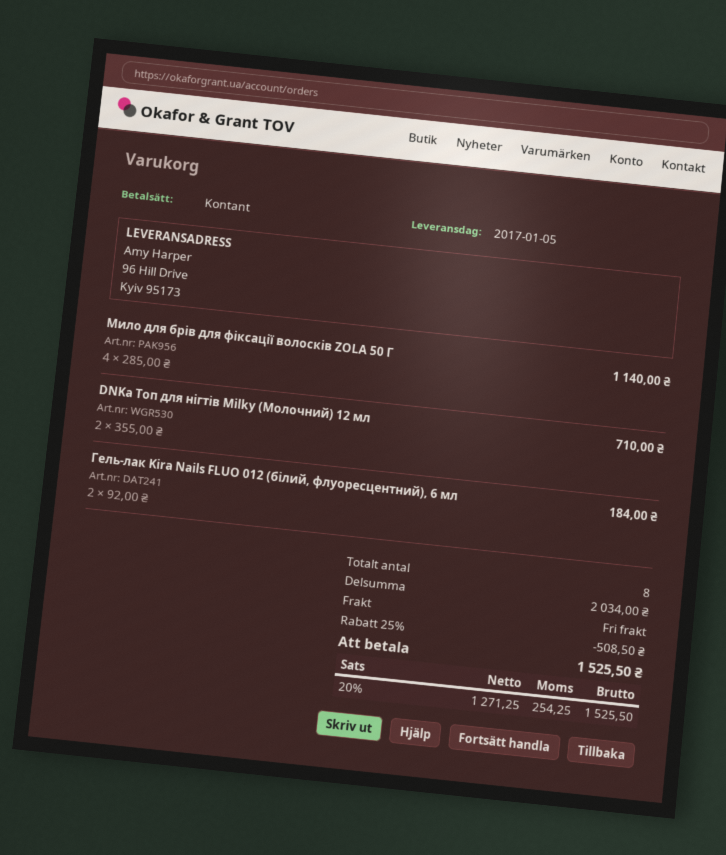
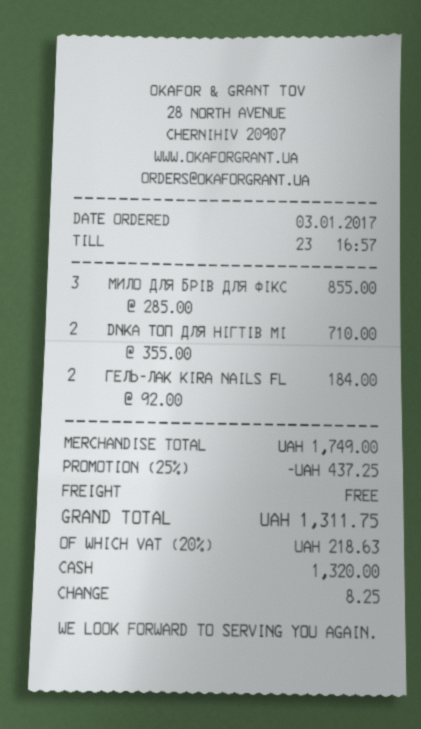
Мило для брів для фіксації волосків ZOLA 50 Г: 4 x 285.00 = 1140.00 -> 3 x 285.00 = 855.00
subtotal: 2034.00 -> 1749.00
discount: 25% = 508.50 -> 25% = 437.25
tax: 20% = 254.25 -> 20% = 218.63
total: 1525.50 -> 1311.75

